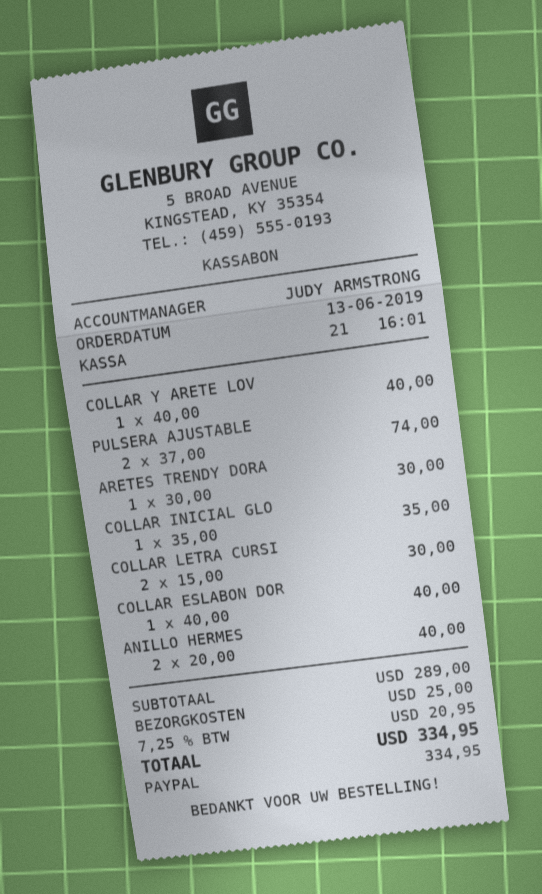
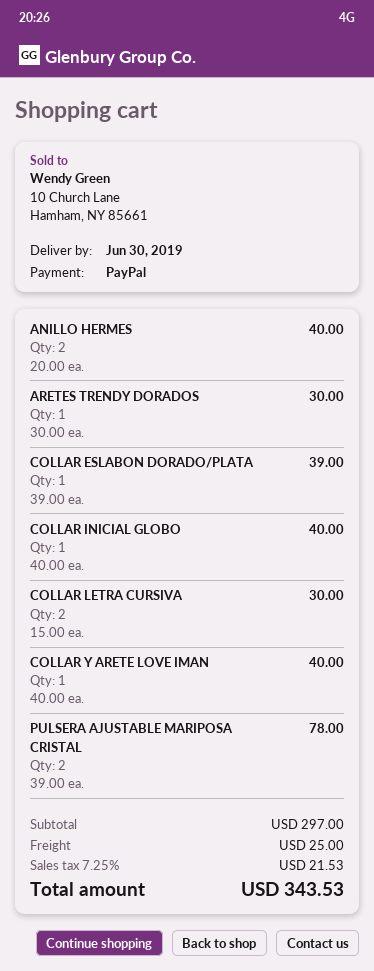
PULSERA AJUSTABLE: 2 x 37.00 = 74.00 -> 2 x 39.00 = 78.00
COLLAR INICIAL GLO: 1 x 35.00 = 35.00 -> 1 x 40.00 = 40.00
COLLAR ESLABON DOR: 1 x 40.00 = 40.00 -> 1 x 39.00 = 39.00
subtotal: 289.00 -> 297.00
tax: 7.25% = 20.95 -> 7.25% = 21.53
total: 334.95 -> 343.53

